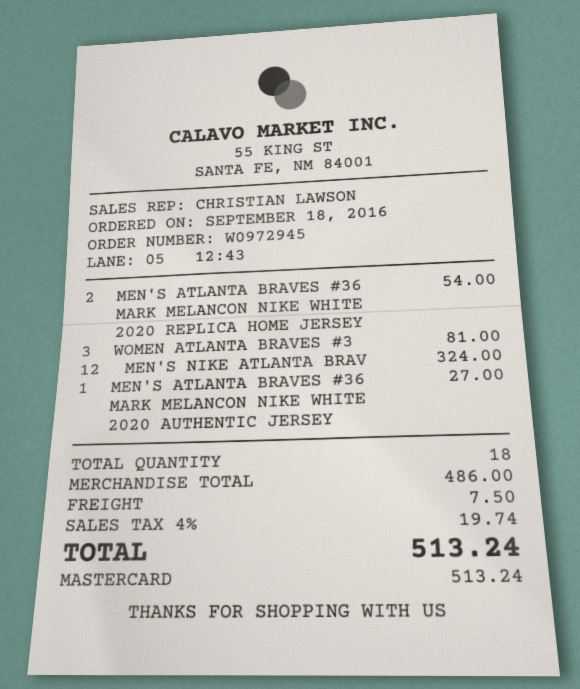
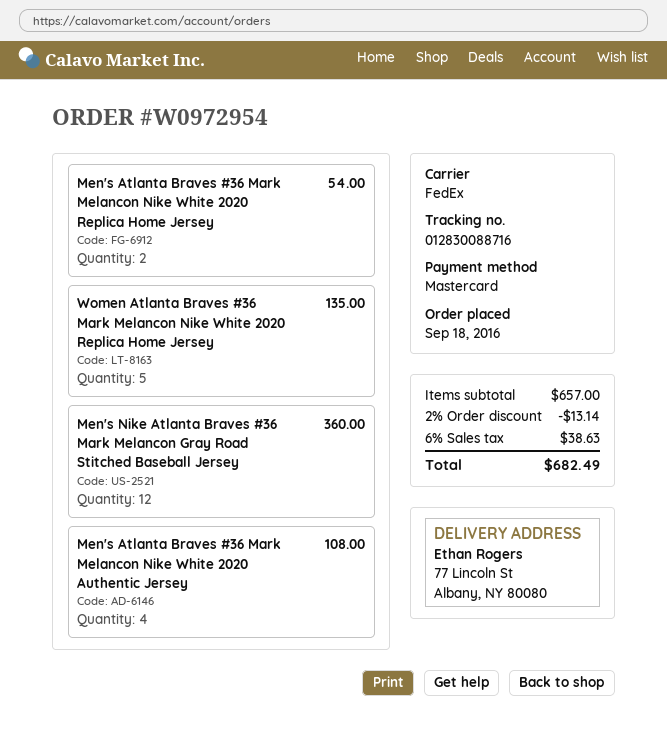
order number: W0972945 -> W0972954
WOMEN ATLANTA BRAVES #3: 3 for 81.00 -> 5 for 135.00
MEN'S NIKE ATLANTA BRAV: 12 for 324.00 -> 12 for 360.00
MEN'S ATLANTA BRAVES #36 MARK MELANCON NIKE WHITE 2020 AUTHENTIC JERSEY: 1 for 27.00 -> 4 for 108.00
subtotal: 486.00 -> 657.00
discount: none -> 2% = 13.14
shipping: 7.50 -> none
tax: 4% = 19.74 -> 6% = 38.63
total: 513.24 -> 682.49

